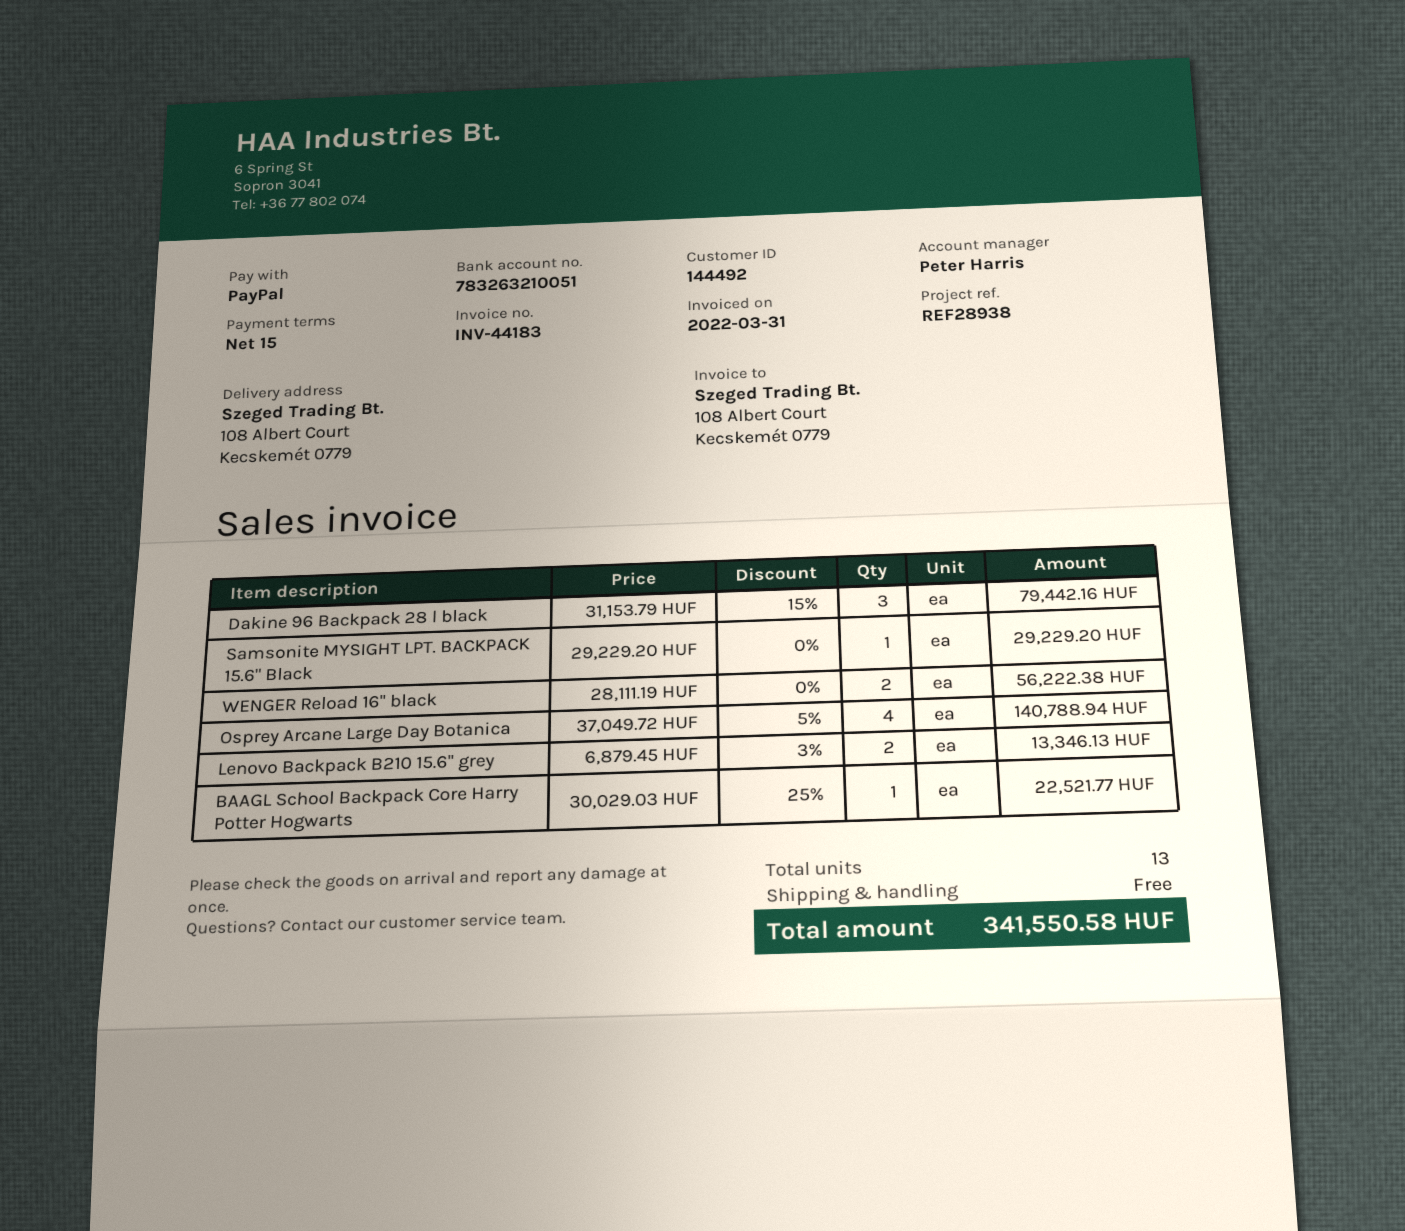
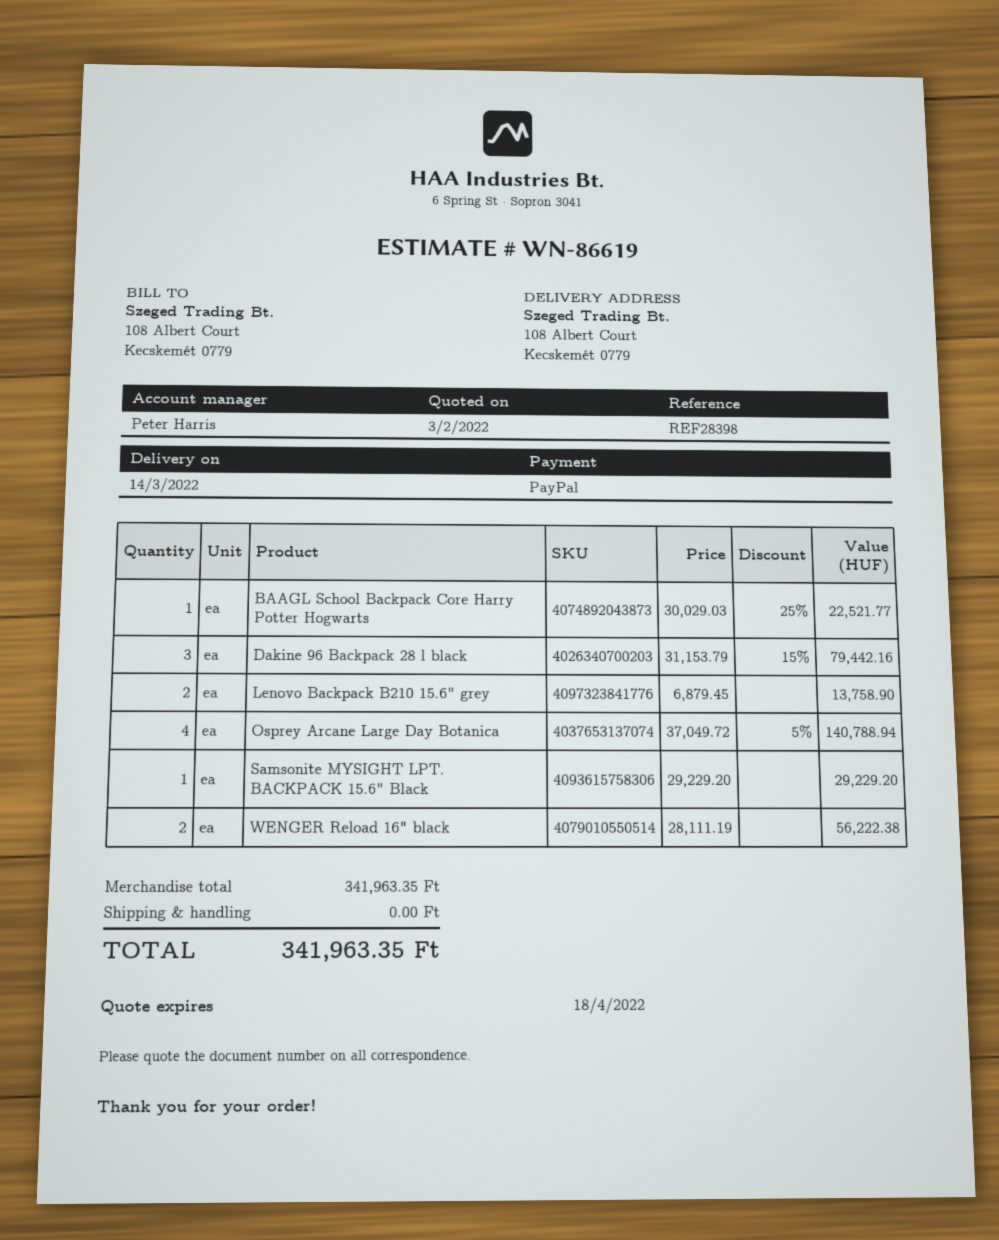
reference: REF28938 -> REF28398
Lenovo Backpack B210 15.6" grey: 2 x 6879.45 - 3% = 13346.13 -> 2 x 6879.45 = 13758.90
total: 341550.58 -> 341963.35

